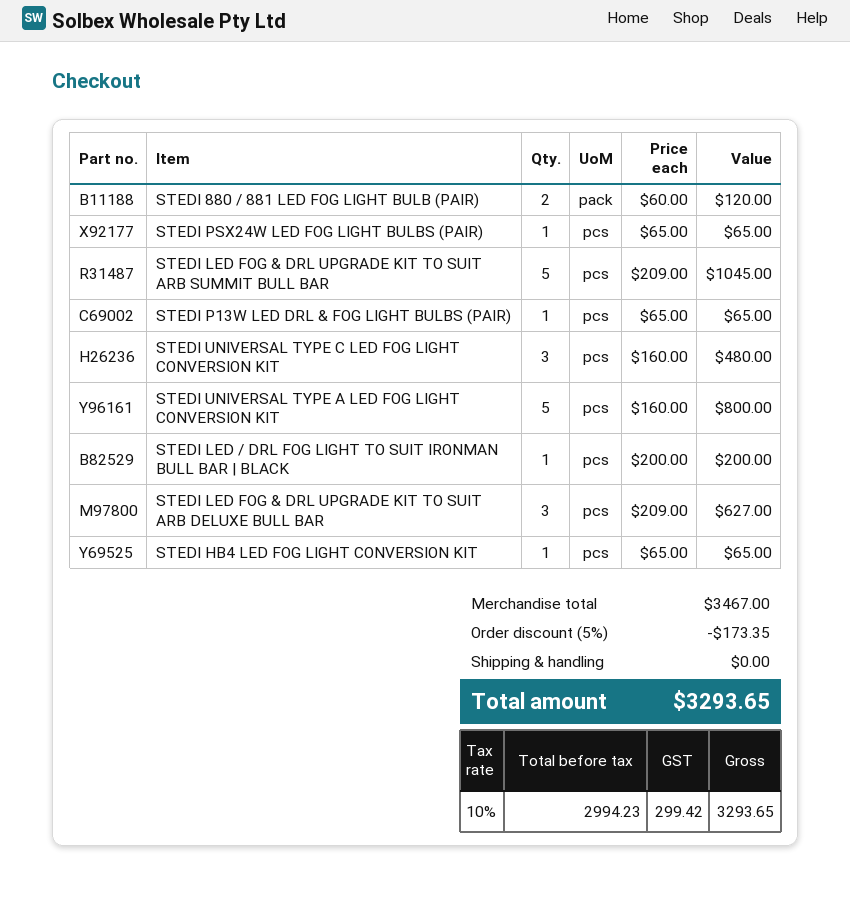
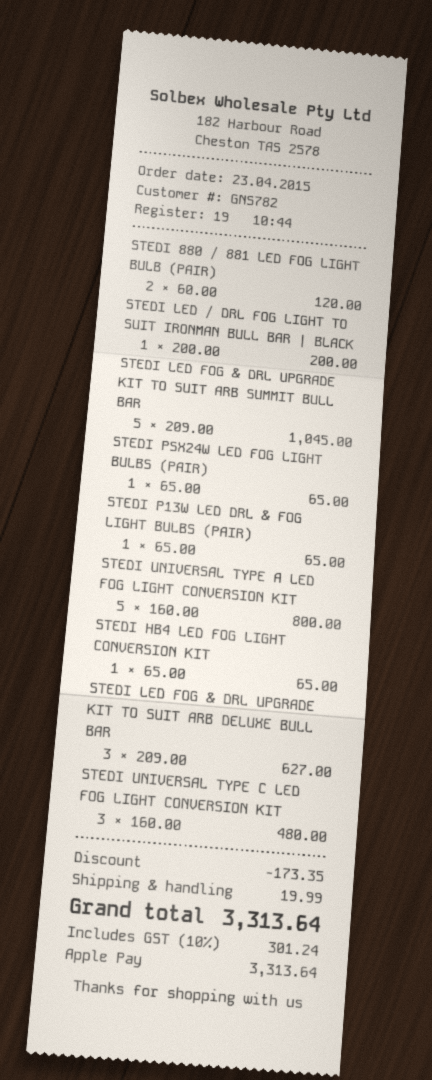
shipping: 0.00 -> 19.99
tax: 10% = 299.42 -> 10% = 301.24
total: 3293.65 -> 3313.64

